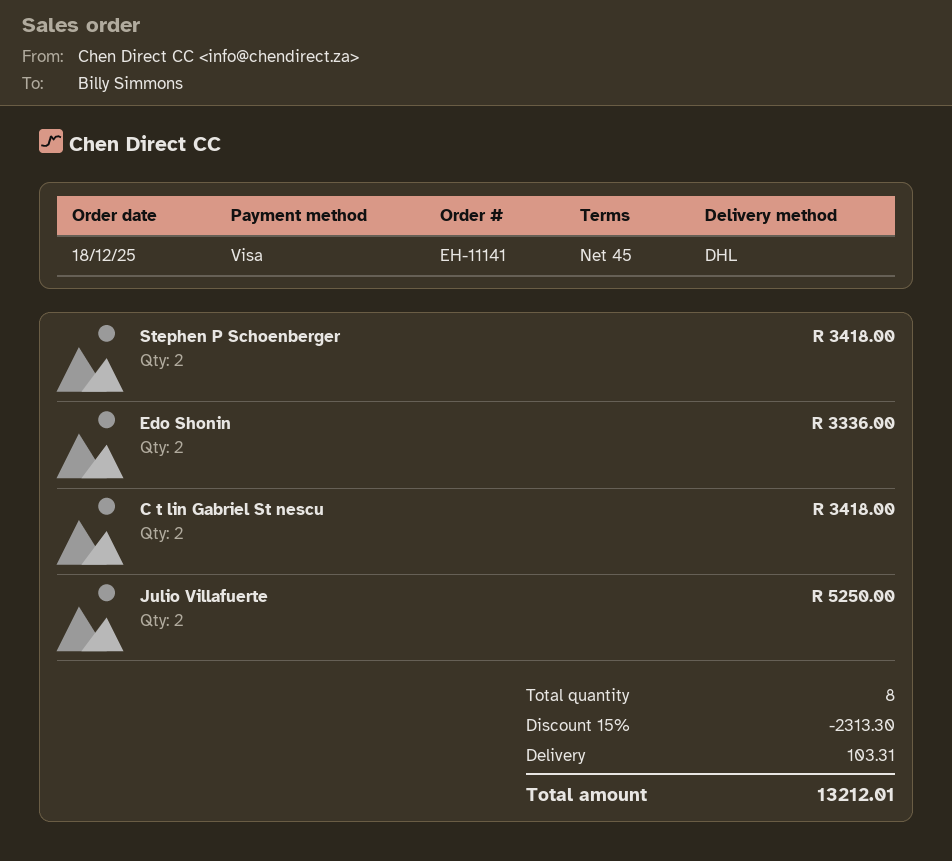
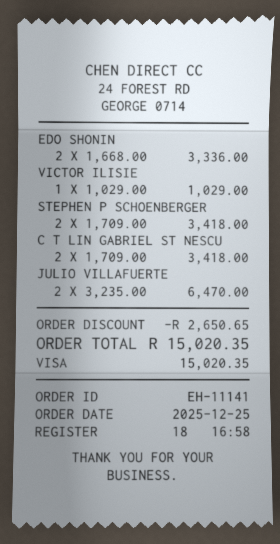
order date: 2025-12-18 -> 2025-12-25
Julio Villafuerte: 2 for 5250.00 -> 2 for 6470.00
VICTOR ILISIE: none -> 1 for 1029.00
discount: 2313.30 -> 2650.65
shipping: 103.31 -> none
total: 13212.01 -> 15020.35

